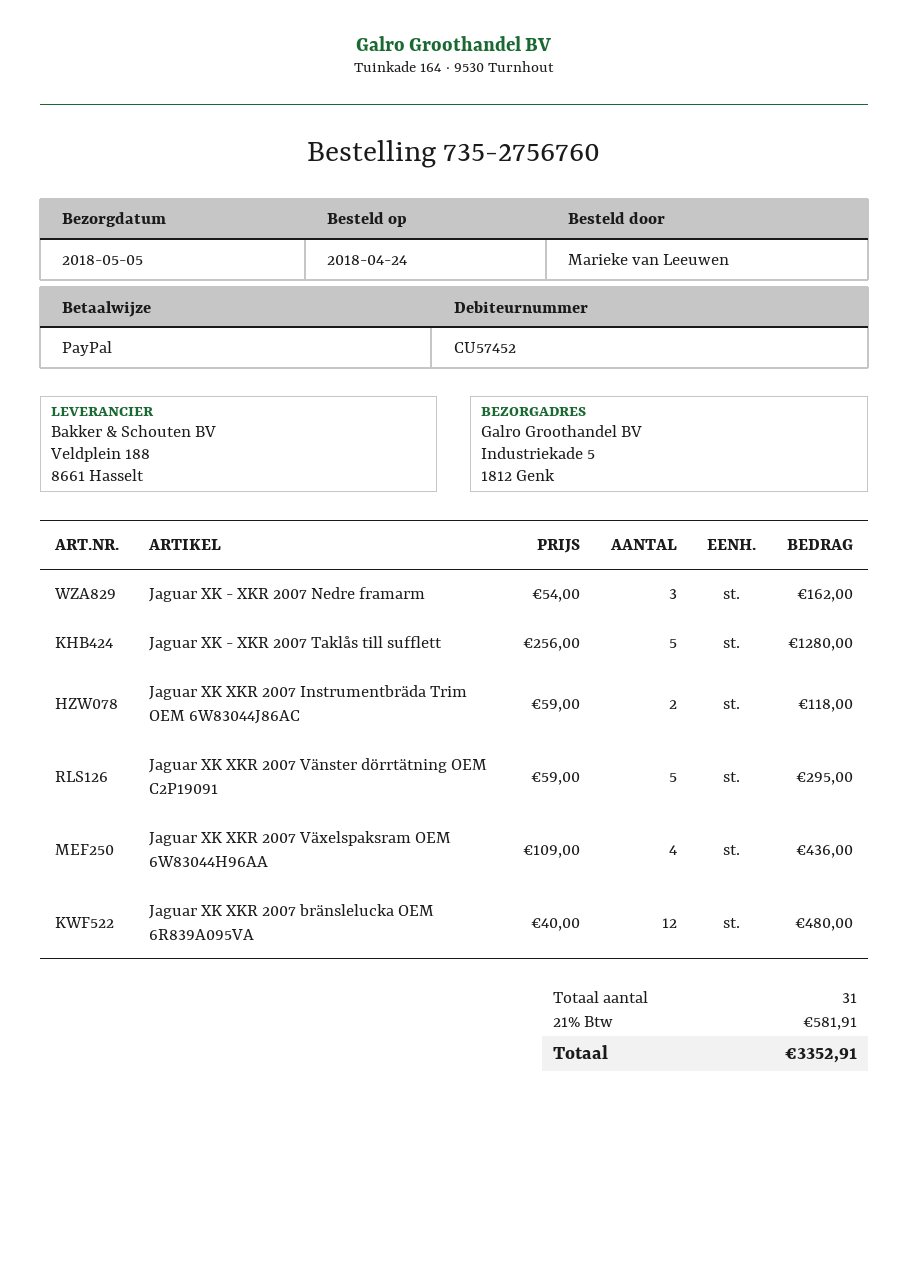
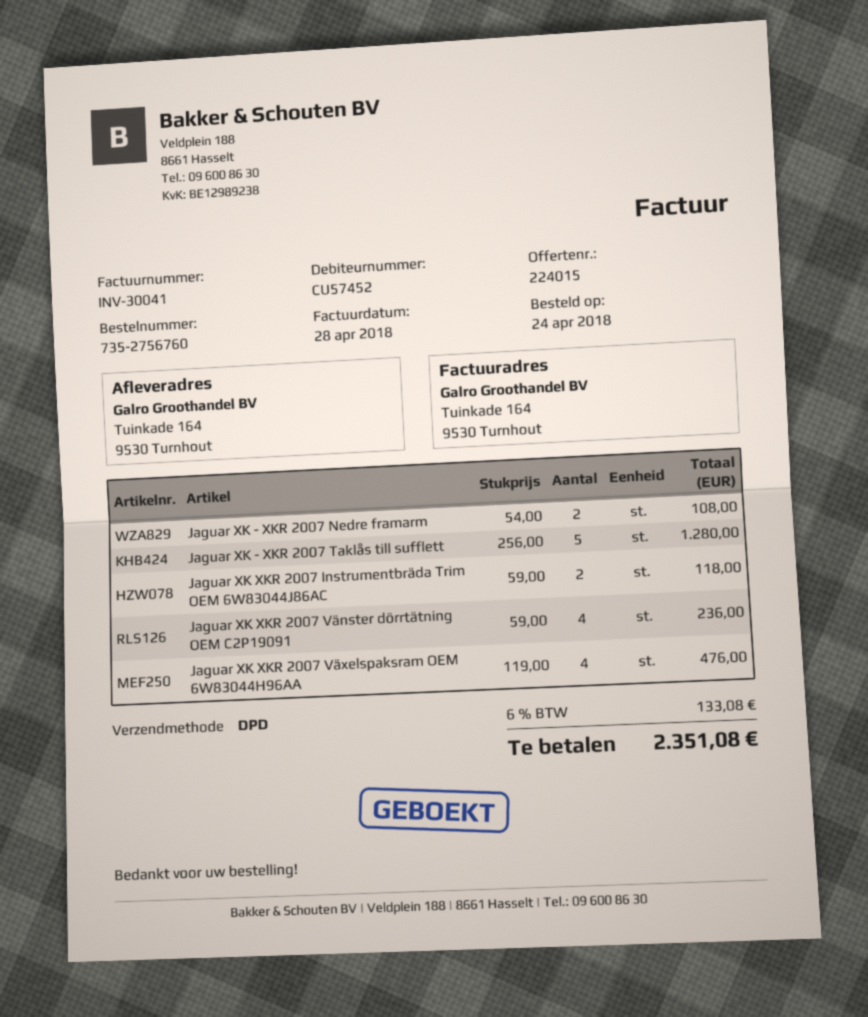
ship to: Industriekade 5, 1812 Genk -> Tuinkade 164, 9530 Turnhout
Jaguar XK - XKR 2007 Nedre framarm: 3 x 54.00 = 162.00 -> 2 x 54.00 = 108.00
Jaguar XK XKR 2007 Vänster dörrtätning OEM C2P19091: 5 x 59.00 = 295.00 -> 4 x 59.00 = 236.00
Jaguar XK XKR 2007 Växelspaksram OEM 6W83044H96AA: 4 x 109.00 = 436.00 -> 4 x 119.00 = 476.00
Jaguar XK XKR 2007 bränslelucka OEM 6R839A095VA: 12 x 40.00 = 480.00 -> none
tax: 21% = 581.91 -> 6% = 133.08
total: 3352.91 -> 2351.08

